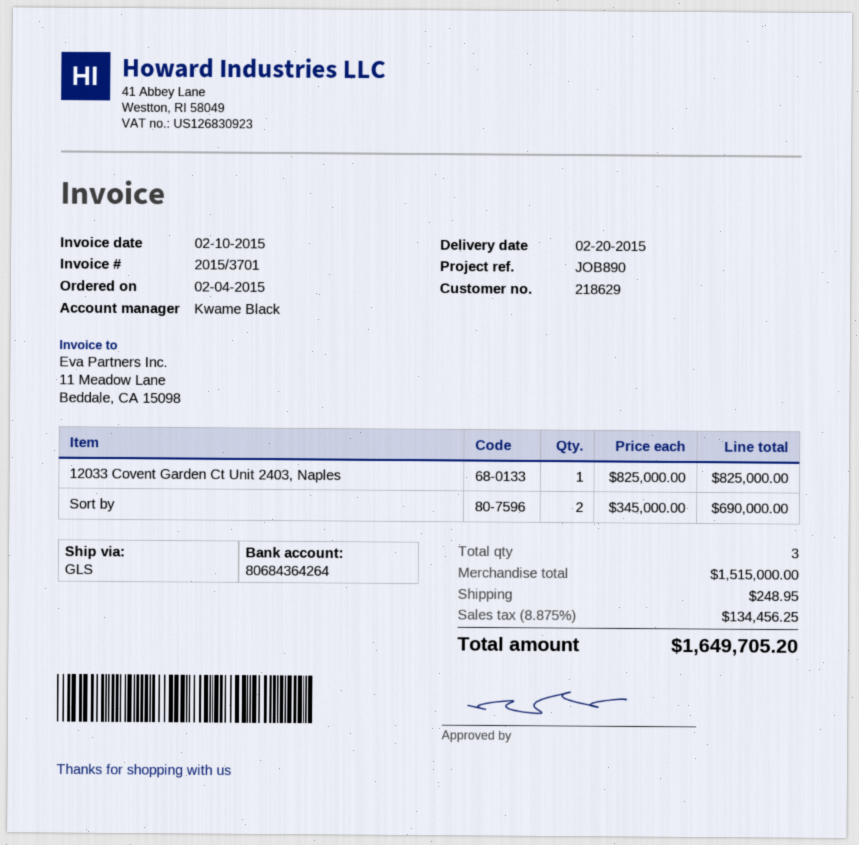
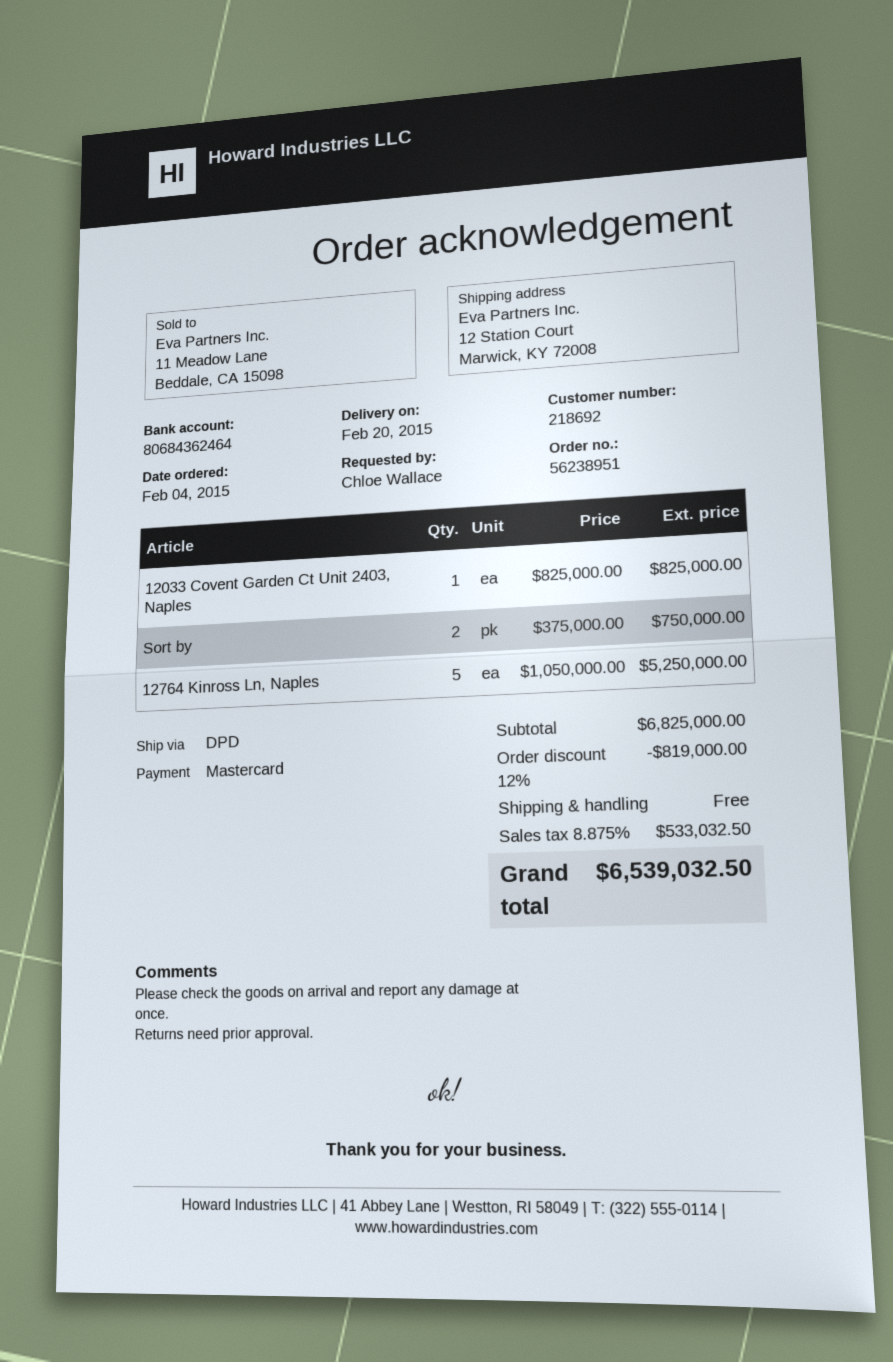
customer number: 218629 -> 218692
bank account: 80684364264 -> 80684362464
shipping method: GLS -> DPD
Sort by: 2 x 345000.00 = 690000.00 -> 2 x 375000.00 = 750000.00
12764 Kinross Ln, Naples: none -> 5 x 1050000.00 = 5250000.00
subtotal: 1515000.00 -> 6825000.00
discount: none -> 12% = 819000.00
shipping: 248.95 -> 0.00
tax: 8.875% = 134456.25 -> 8.875% = 533032.50
total: 1649705.20 -> 6539032.50

